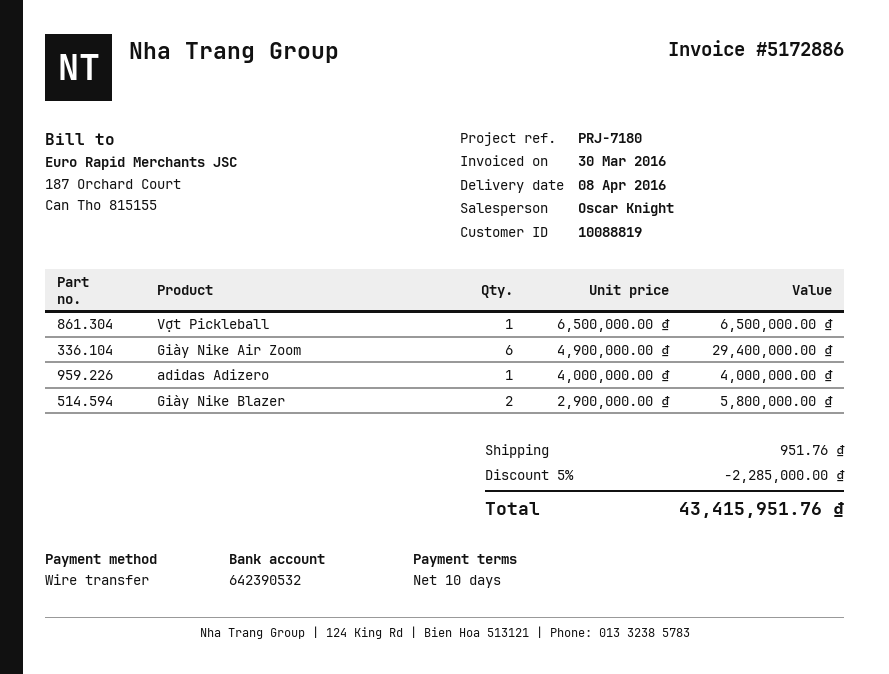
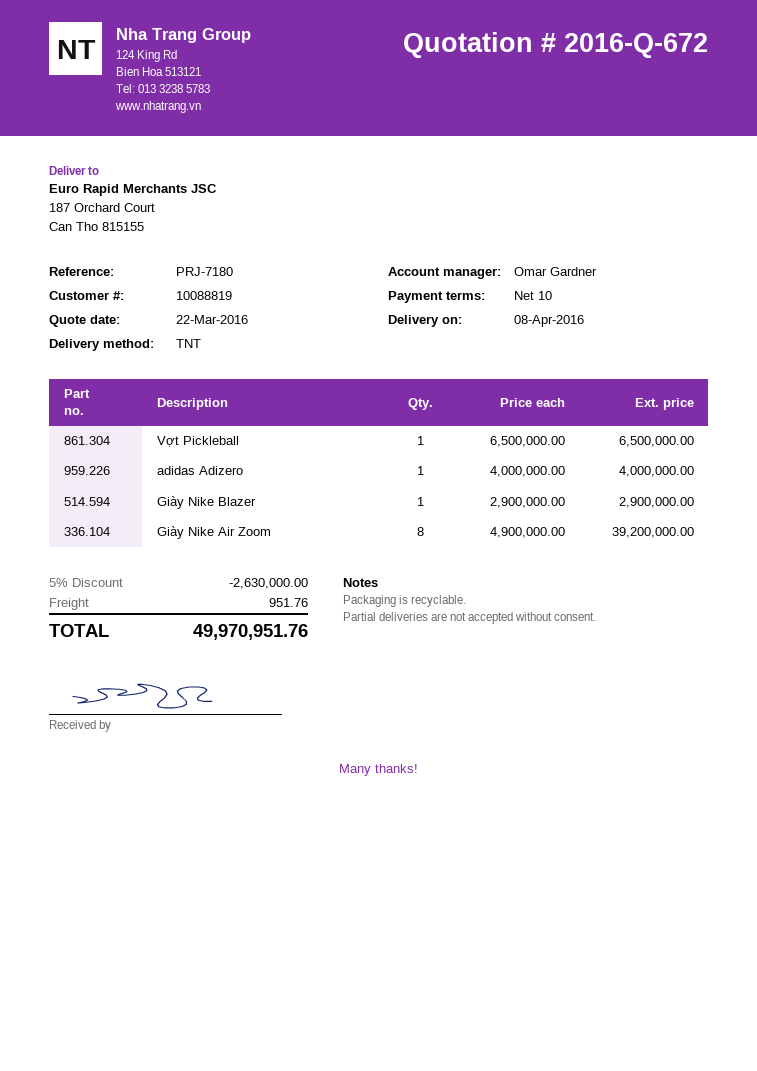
sales rep: Oscar Knight -> Omar Gardner
Giày Nike Air Zoom: 6 x 4900000.00 = 29400000.00 -> 8 x 4900000.00 = 39200000.00
Giày Nike Blazer: 2 x 2900000.00 = 5800000.00 -> 1 x 2900000.00 = 2900000.00
discount: 5% = 2285000.00 -> 5% = 2630000.00
total: 43415951.76 -> 49970951.76

